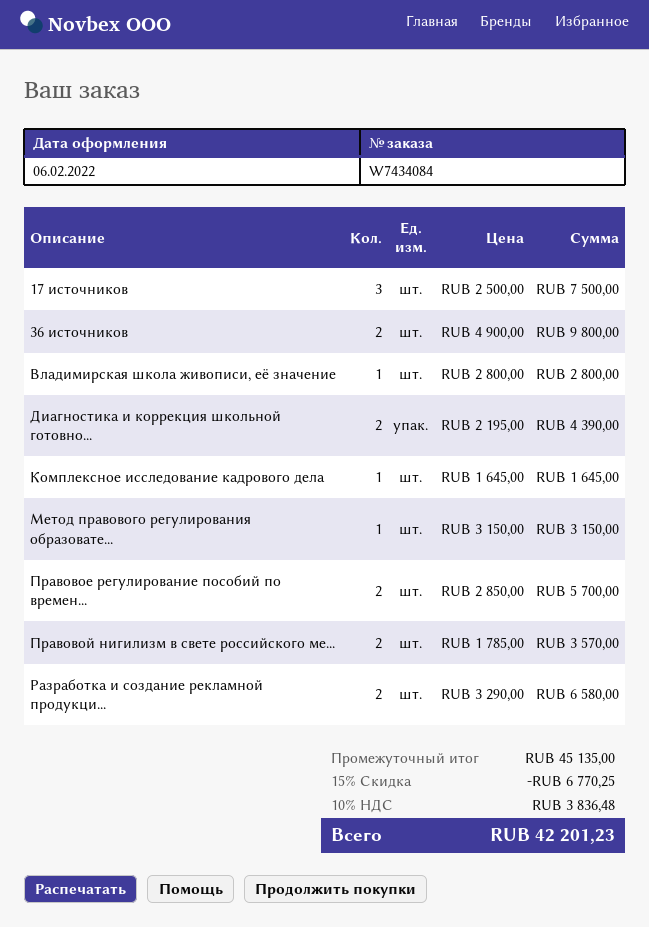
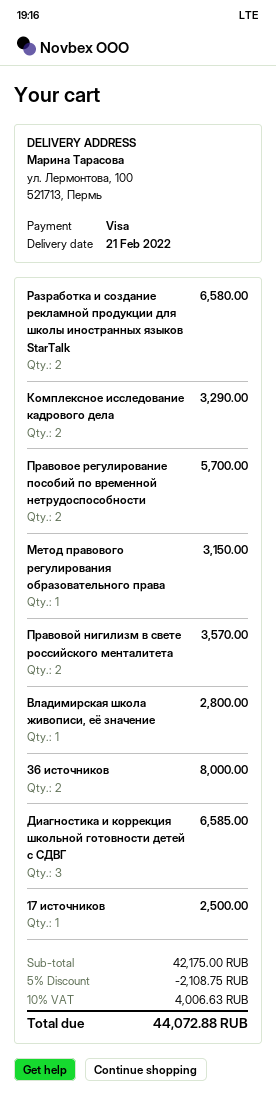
17 источников: 3 for 7500.00 -> 1 for 2500.00
36 источников: 2 for 9800.00 -> 2 for 8000.00
Диагностика и коррекция школьной готовно...: 2 for 4390.00 -> 3 for 6585.00
Комплексное исследование кадрового дела: 1 for 1645.00 -> 2 for 3290.00
subtotal: 45135.00 -> 42175.00
discount: 15% = 6770.25 -> 5% = 2108.75
tax: 10% = 3836.48 -> 10% = 4006.63
total: 42201.23 -> 44072.88

